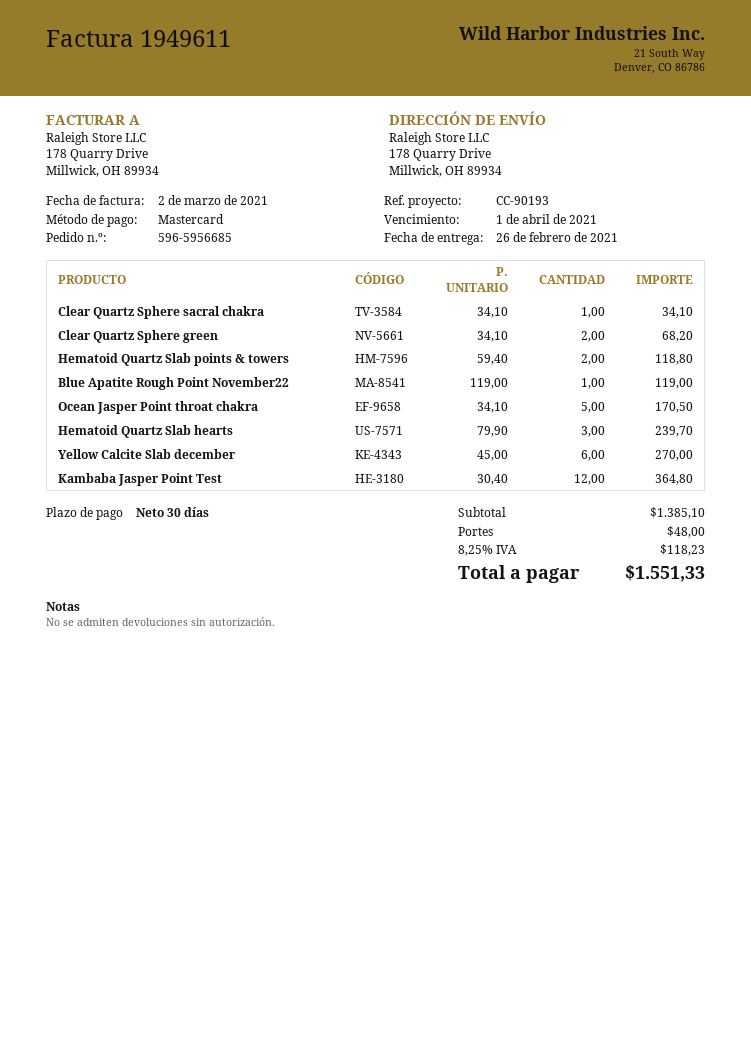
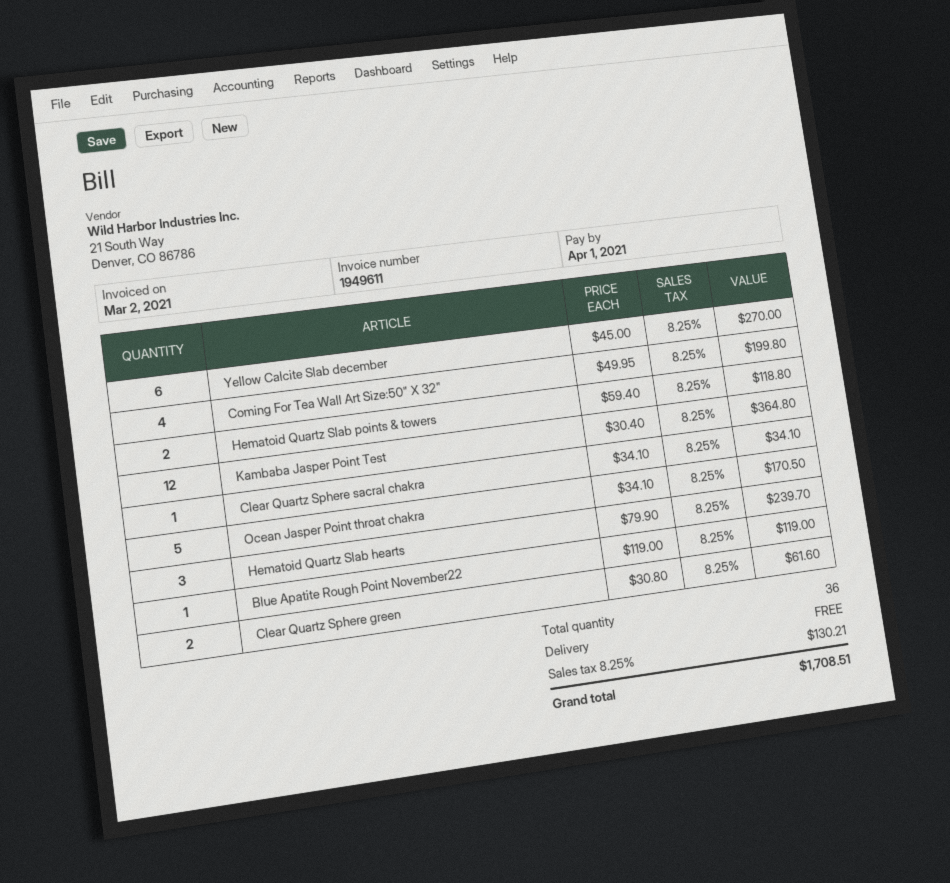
Clear Quartz Sphere green: 2 x 34.10 = 68.20 -> 2 x 30.80 = 61.60
Coming For Tea Wall Art Size:50" X 32": none -> 4 x 49.95 = 199.80
shipping: 48.00 -> 0.00
tax: 8.25% = 118.23 -> 8.25% = 130.21
total: 1551.33 -> 1708.51

